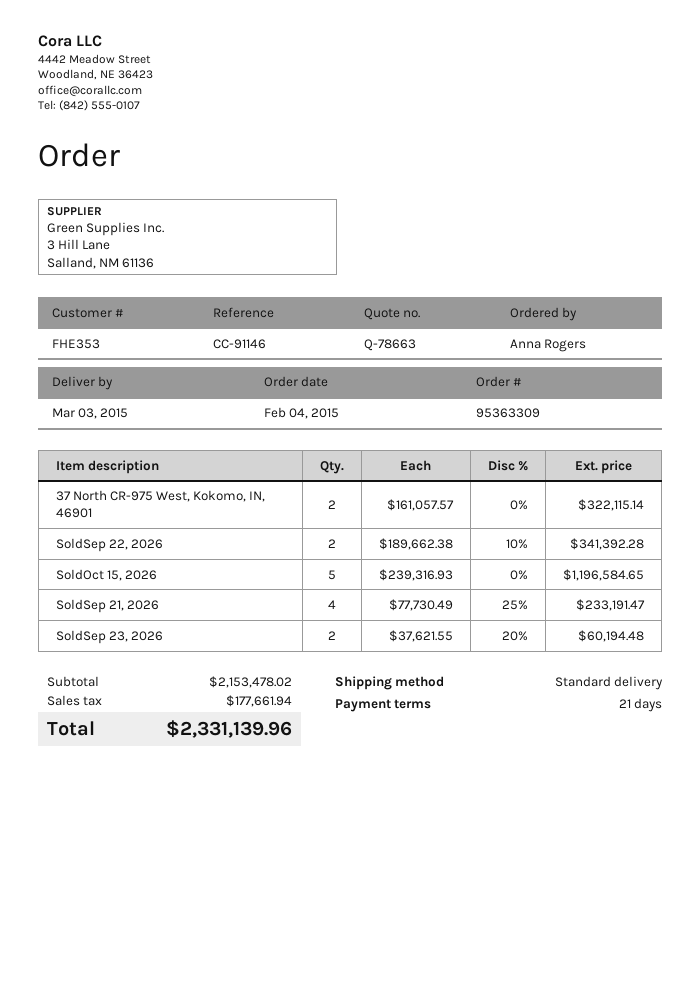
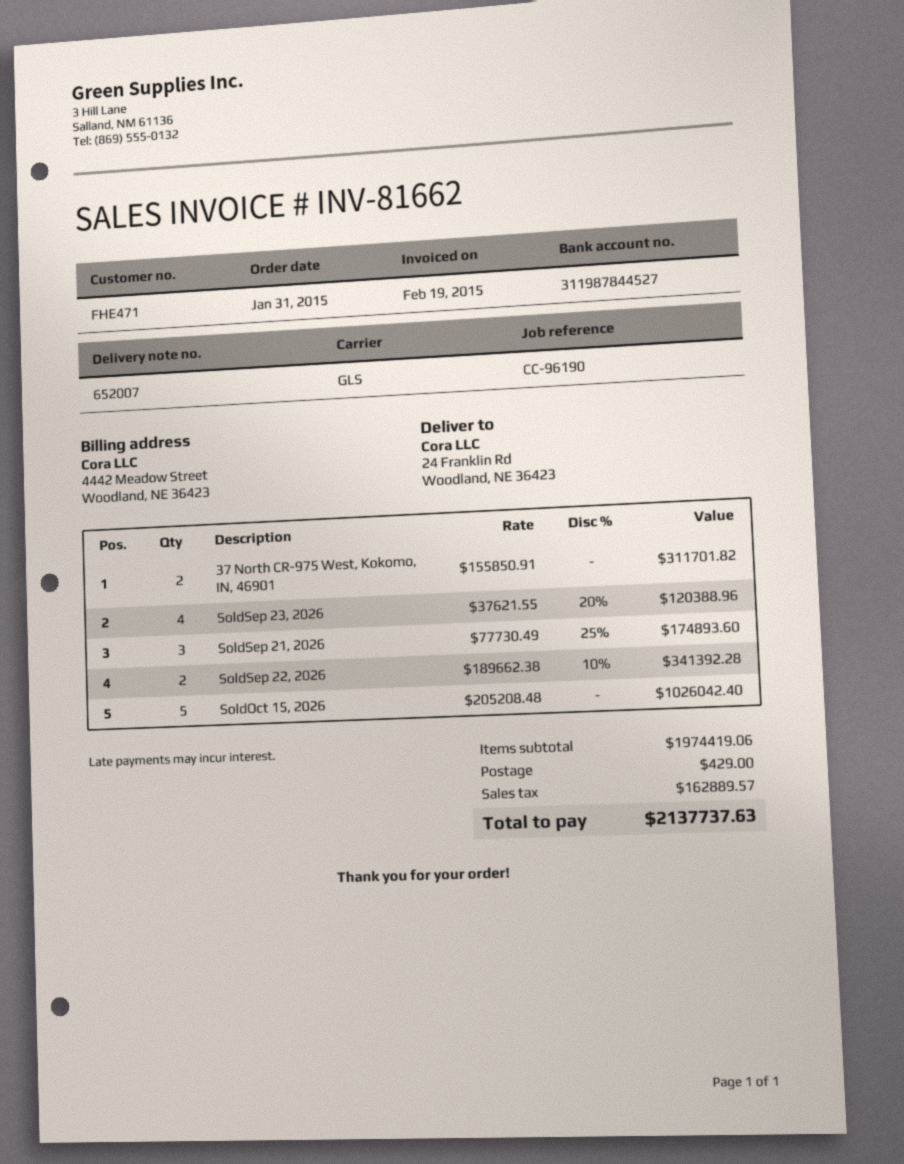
order date: 2015-02-04 -> 2015-01-31
customer number: FHE353 -> FHE471
reference: CC-91146 -> CC-96190
shipping method: standard -> GLS
37 North CR-975 West, Kokomo, IN, 46901: 2 x 161057.57 = 322115.14 -> 2 x 155850.91 = 311701.82
SoldOct 15, 2026: 5 x 239316.93 = 1196584.65 -> 5 x 205208.48 = 1026042.40
SoldSep 21, 2026: 4 x 77730.49 - 25% = 233191.47 -> 3 x 77730.49 - 25% = 174893.60
SoldSep 23, 2026: 2 x 37621.55 - 20% = 60194.48 -> 4 x 37621.55 - 20% = 120388.96
subtotal: 2153478.02 -> 1974419.06
shipping: none -> 429.00
tax: 177661.94 -> 162889.57
total: 2331139.96 -> 2137737.63

